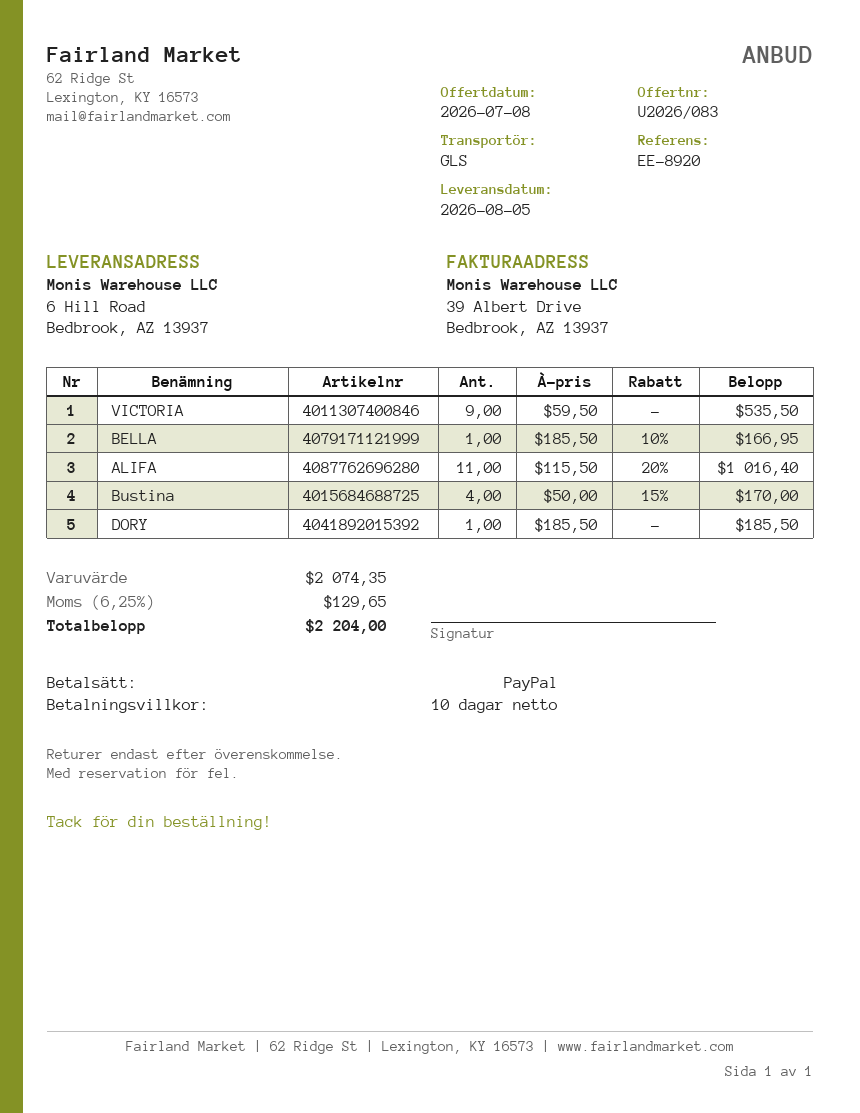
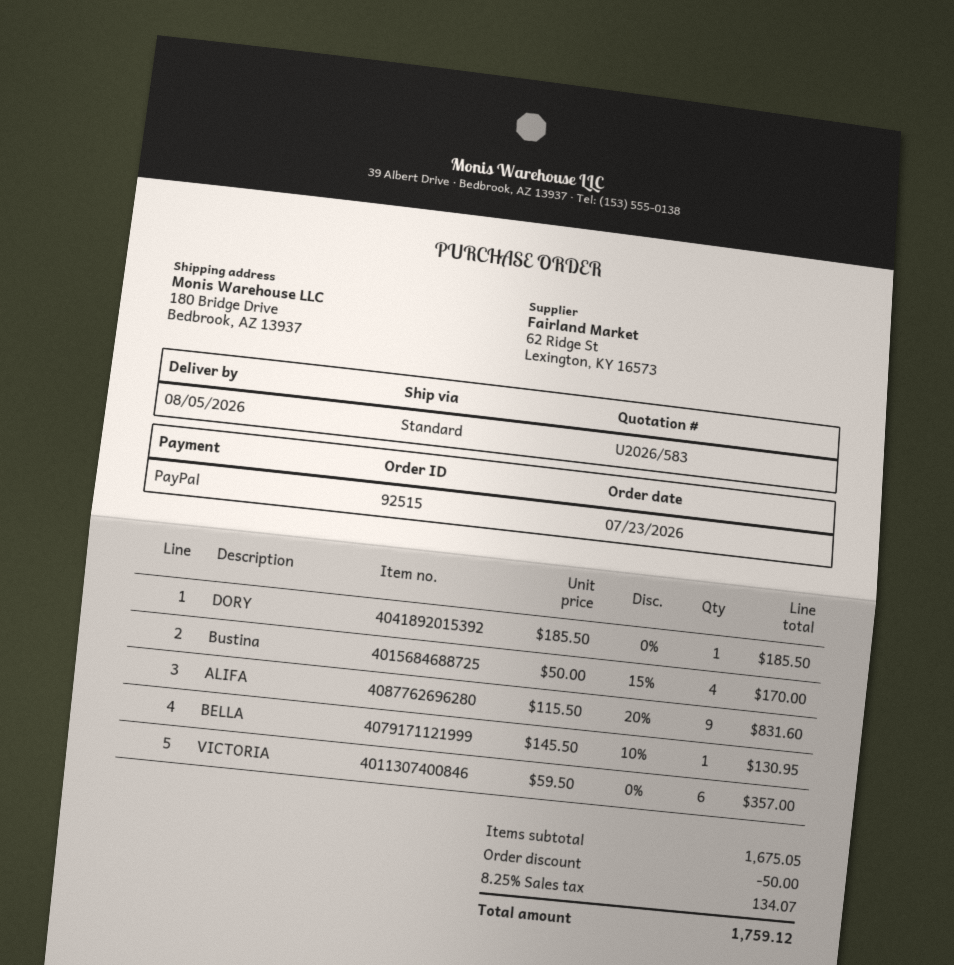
quote number: U2026/083 -> U2026/583
shipping method: GLS -> standard
ship to: 6 Hill Road, Bedbrook, AZ 13937 -> 180 Bridge Drive, Bedbrook, AZ 13937
VICTORIA: 9 x 59.50 = 535.50 -> 6 x 59.50 = 357.00
BELLA: 1 x 185.50 - 10% = 166.95 -> 1 x 145.50 - 10% = 130.95
ALIFA: 11 x 115.50 - 20% = 1016.40 -> 9 x 115.50 - 20% = 831.60
subtotal: 2074.35 -> 1675.05
discount: none -> 50.00
tax: 6.25% = 129.65 -> 8.25% = 134.07
total: 2204.00 -> 1759.12

